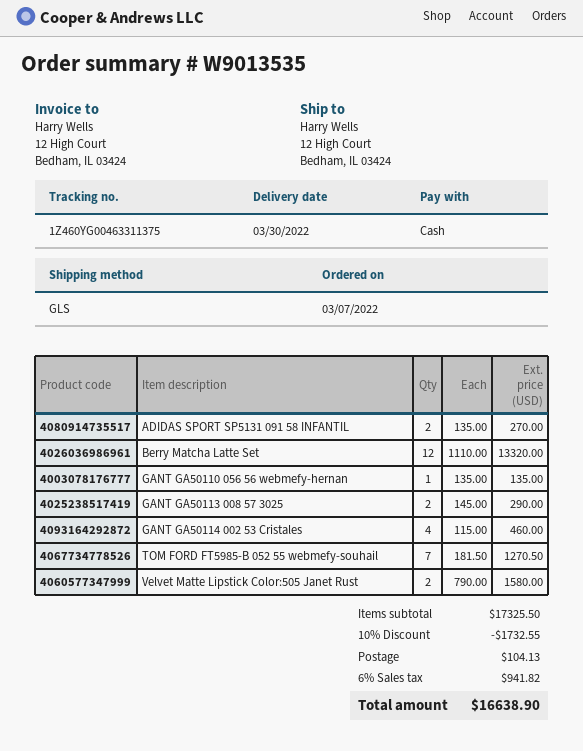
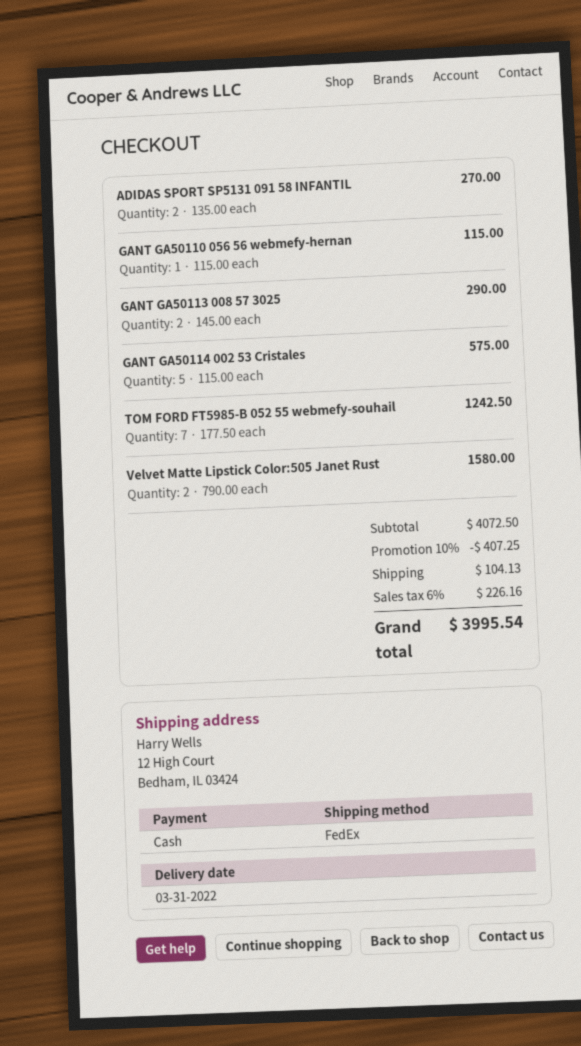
delivery date: 2022-03-30 -> 2022-03-31
shipping method: GLS -> FedEx
Berry Matcha Latte Set: 12 x 1110.00 = 13320.00 -> none
GANT GA50110 056 56 webmefy-hernan: 1 x 135.00 = 135.00 -> 1 x 115.00 = 115.00
GANT GA50114 002 53 Cristales: 4 x 115.00 = 460.00 -> 5 x 115.00 = 575.00
TOM FORD FT5985-B 052 55 webmefy-souhail: 7 x 181.50 = 1270.50 -> 7 x 177.50 = 1242.50
subtotal: 17325.50 -> 4072.50
discount: 10% = 1732.55 -> 10% = 407.25
tax: 6% = 941.82 -> 6% = 226.16
total: 16638.90 -> 3995.54

